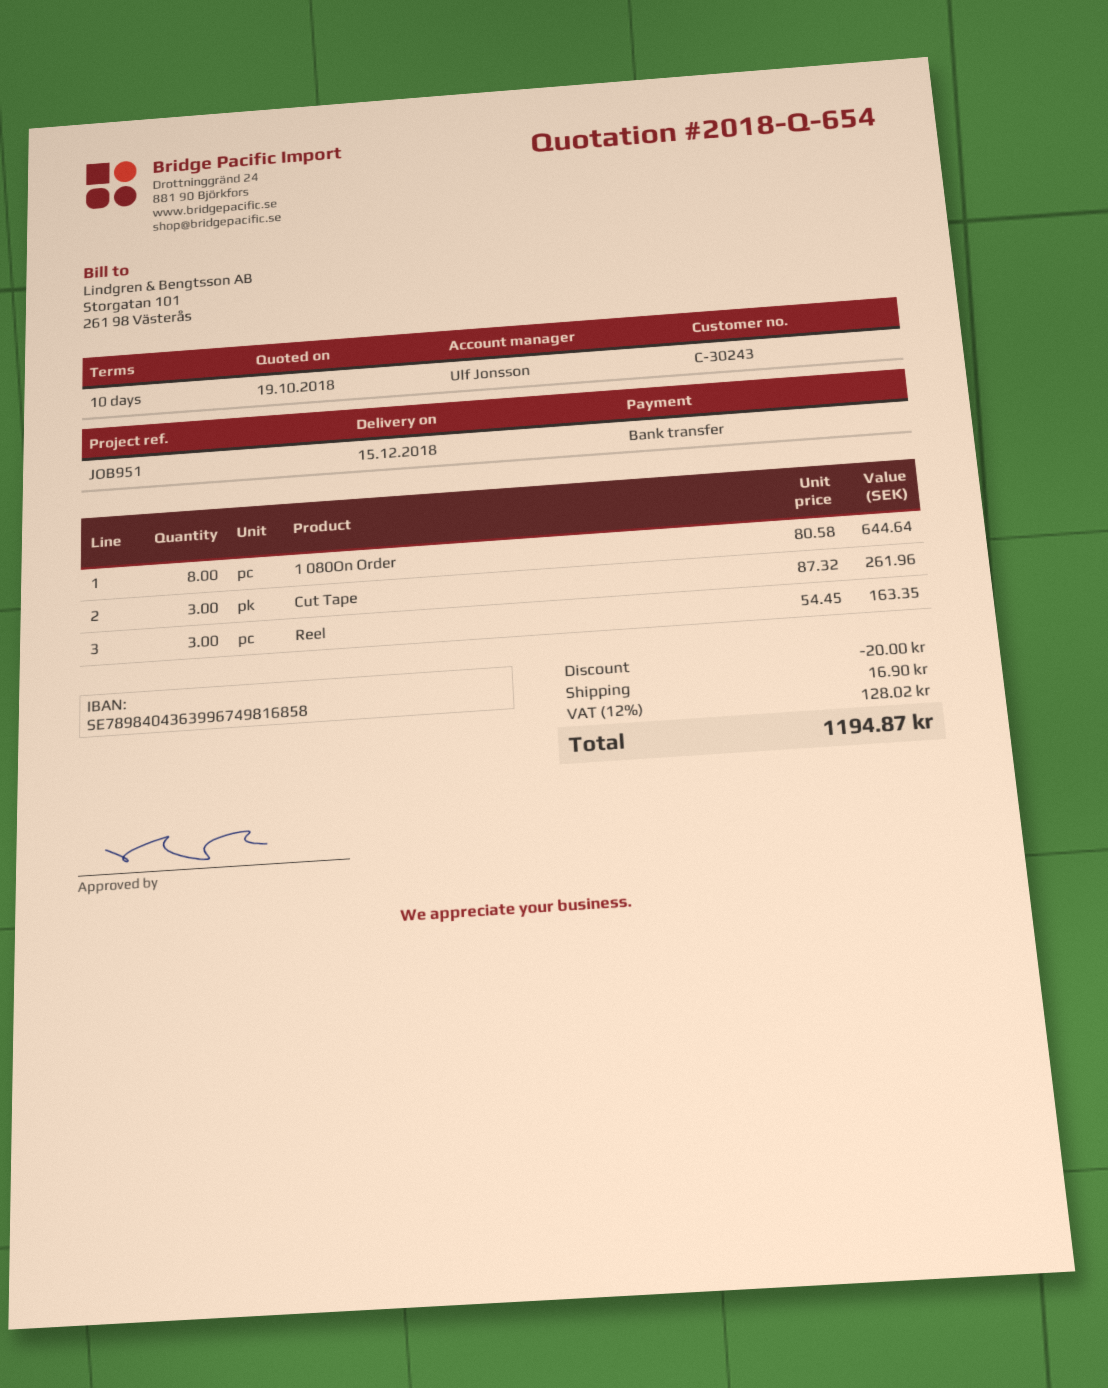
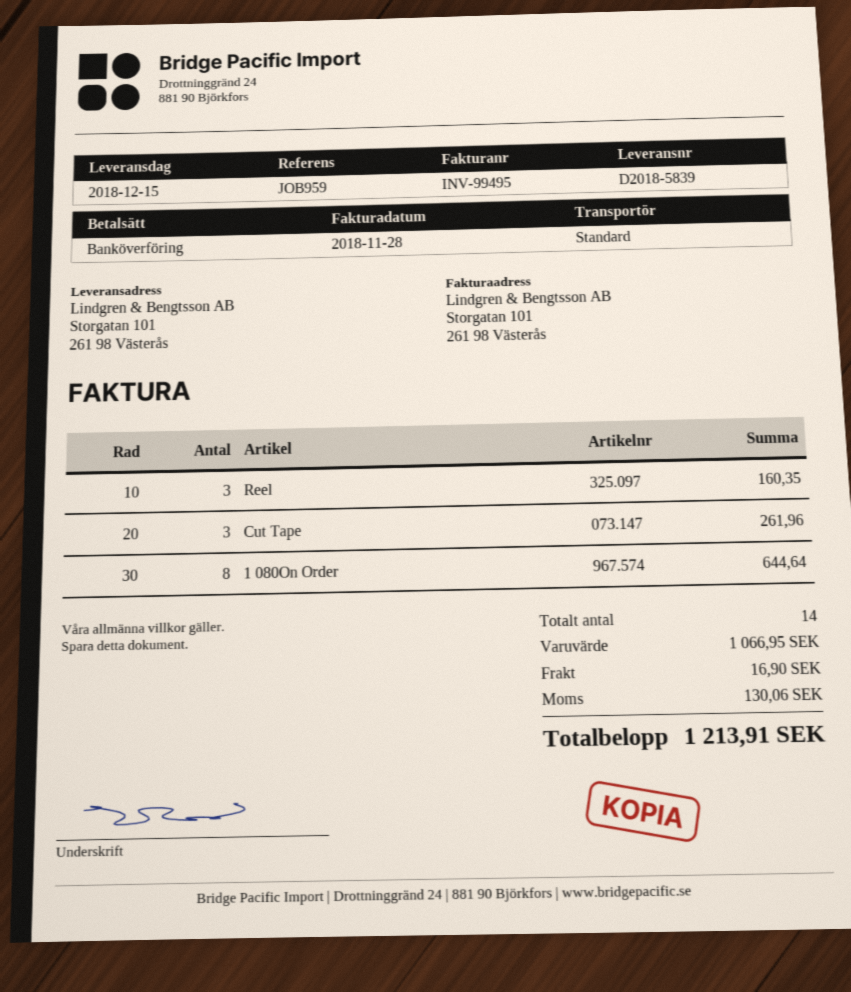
reference: JOB951 -> JOB959
Reel: 3 for 163.35 -> 3 for 160.35
discount: 20.00 -> none
tax: 128.02 -> 130.06
total: 1194.87 -> 1213.91

